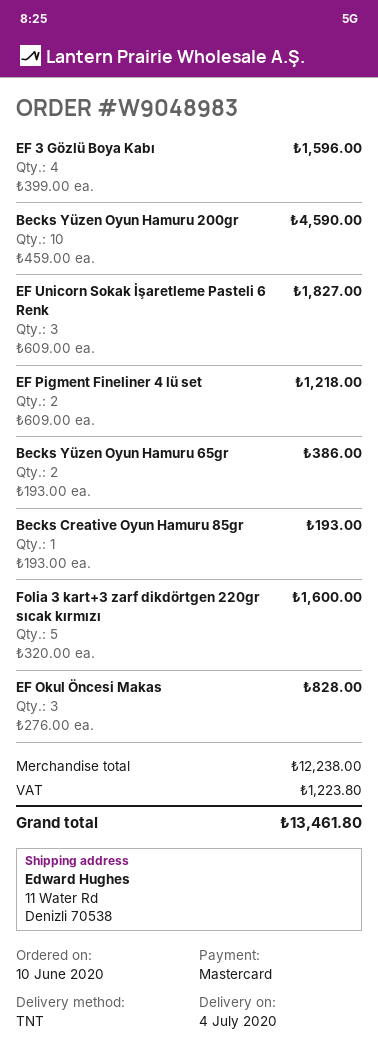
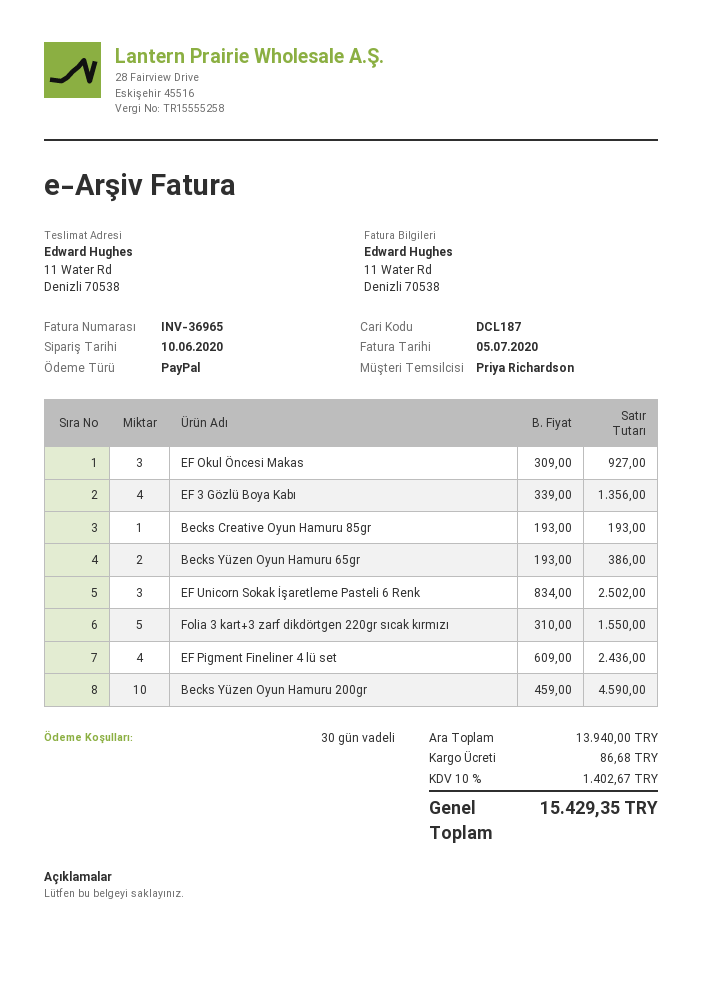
payment method: Mastercard -> PayPal
EF 3 Gözlü Boya Kabı: 4 x 399.00 = 1596.00 -> 4 x 339.00 = 1356.00
EF Unicorn Sokak İşaretleme Pasteli 6 Renk: 3 x 609.00 = 1827.00 -> 3 x 834.00 = 2502.00
EF Pigment Fineliner 4 lü set: 2 x 609.00 = 1218.00 -> 4 x 609.00 = 2436.00
Folia 3 kart+3 zarf dikdörtgen 220gr sıcak kırmızı: 5 x 320.00 = 1600.00 -> 5 x 310.00 = 1550.00
EF Okul Öncesi Makas: 3 x 276.00 = 828.00 -> 3 x 309.00 = 927.00
subtotal: 12238.00 -> 13940.00
shipping: none -> 86.68
tax: 1223.80 -> 1402.67
total: 13461.80 -> 15429.35

